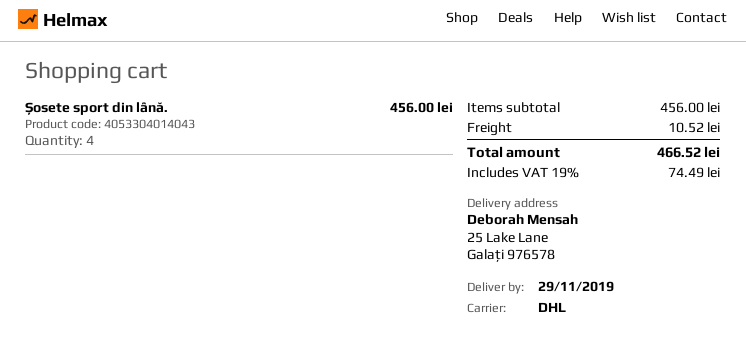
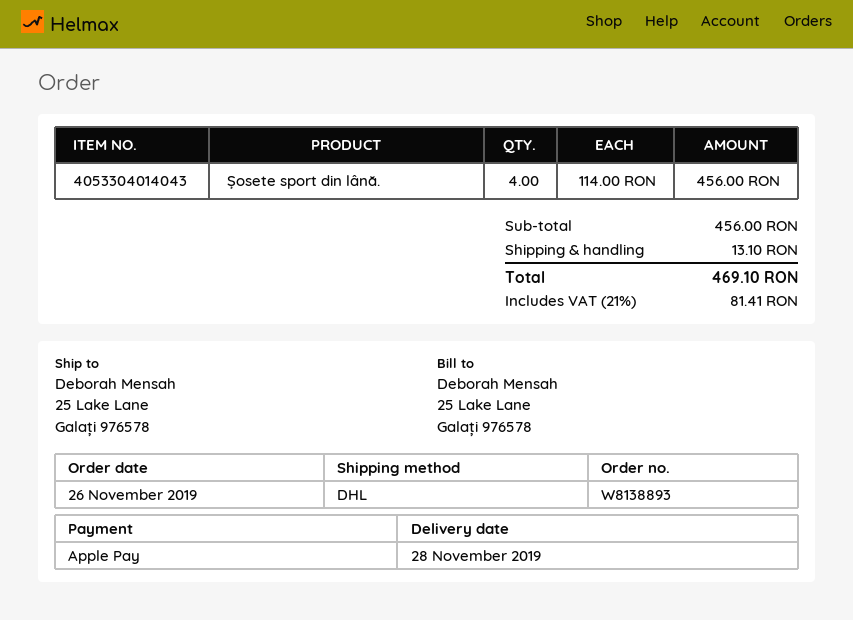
delivery date: 2019-11-29 -> 2019-11-28
shipping: 10.52 -> 13.10
tax: 19% = 74.49 -> 21% = 81.41
total: 466.52 -> 469.10

